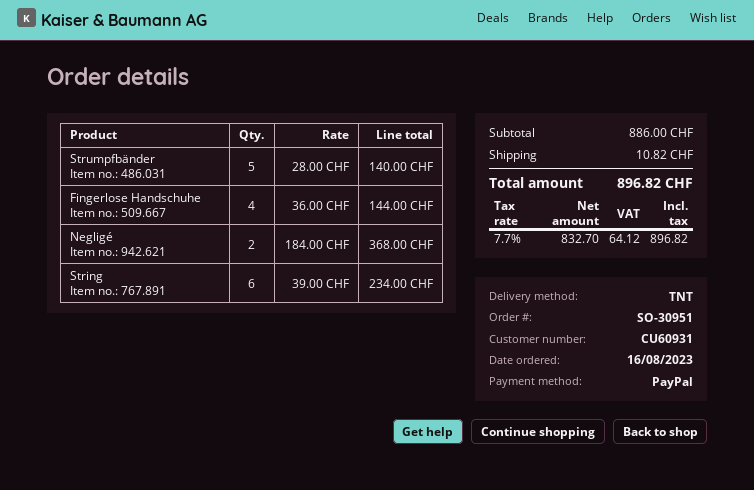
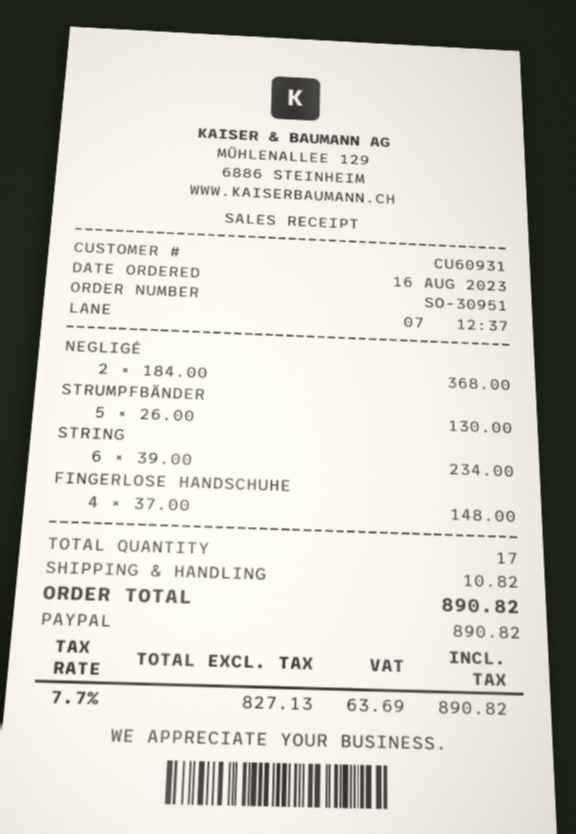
Strumpfbänder: 5 x 28.00 = 140.00 -> 5 x 26.00 = 130.00
Fingerlose Handschuhe: 4 x 36.00 = 144.00 -> 4 x 37.00 = 148.00
net: 832.70 -> 827.13
tax: 7.7% = 64.12 -> 7.7% = 63.69
total: 896.82 -> 890.82

